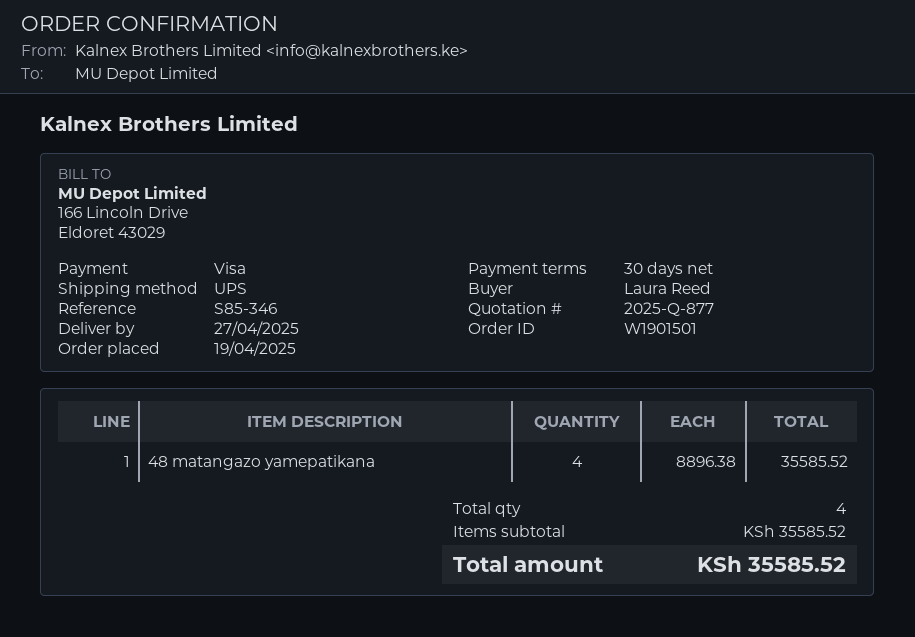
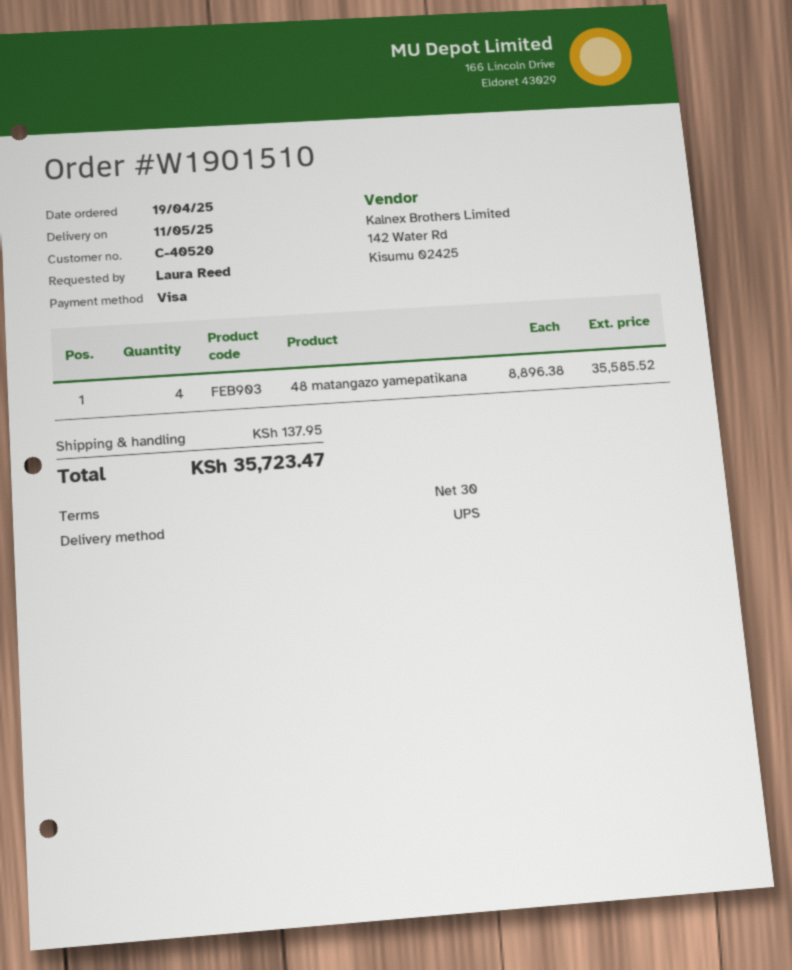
order number: W1901501 -> W1901510
delivery date: 2025-04-27 -> 2025-05-11
shipping: none -> 137.95
total: 35585.52 -> 35723.47

